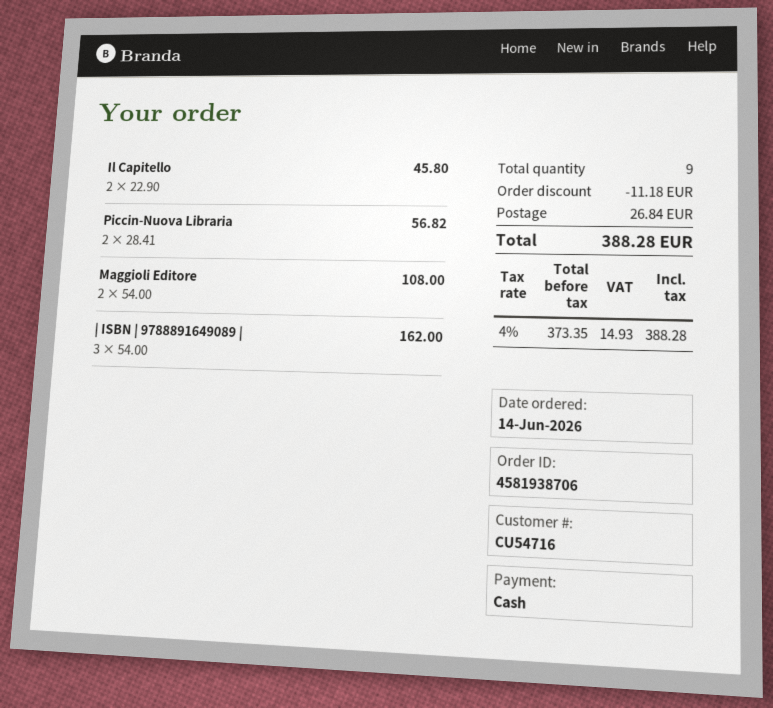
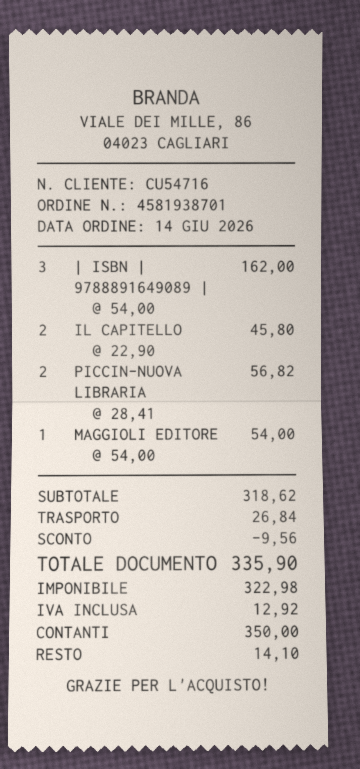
order number: 4581938706 -> 4581938701
Maggioli Editore: 2 x 54.00 = 108.00 -> 1 x 54.00 = 54.00
discount: 11.18 -> 9.56
net: 373.35 -> 322.98
tax: 14.93 -> 12.92
total: 388.28 -> 335.90

